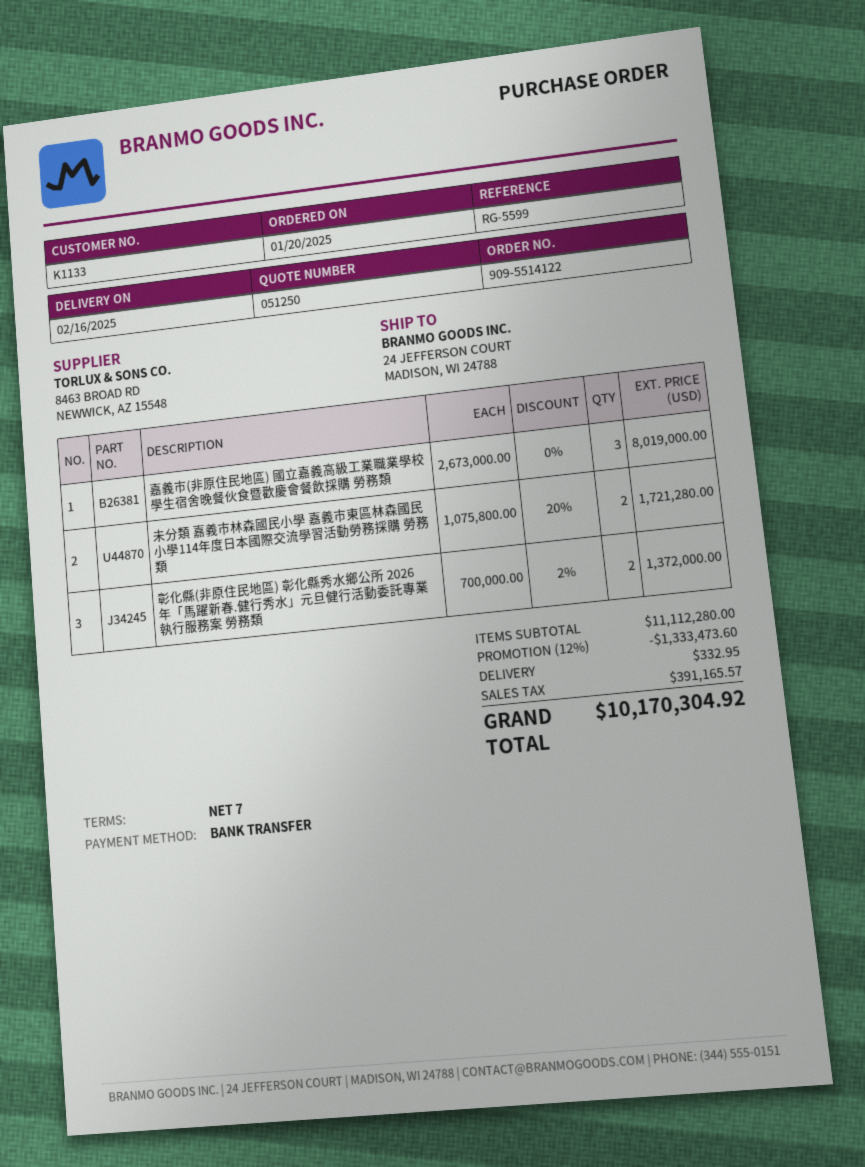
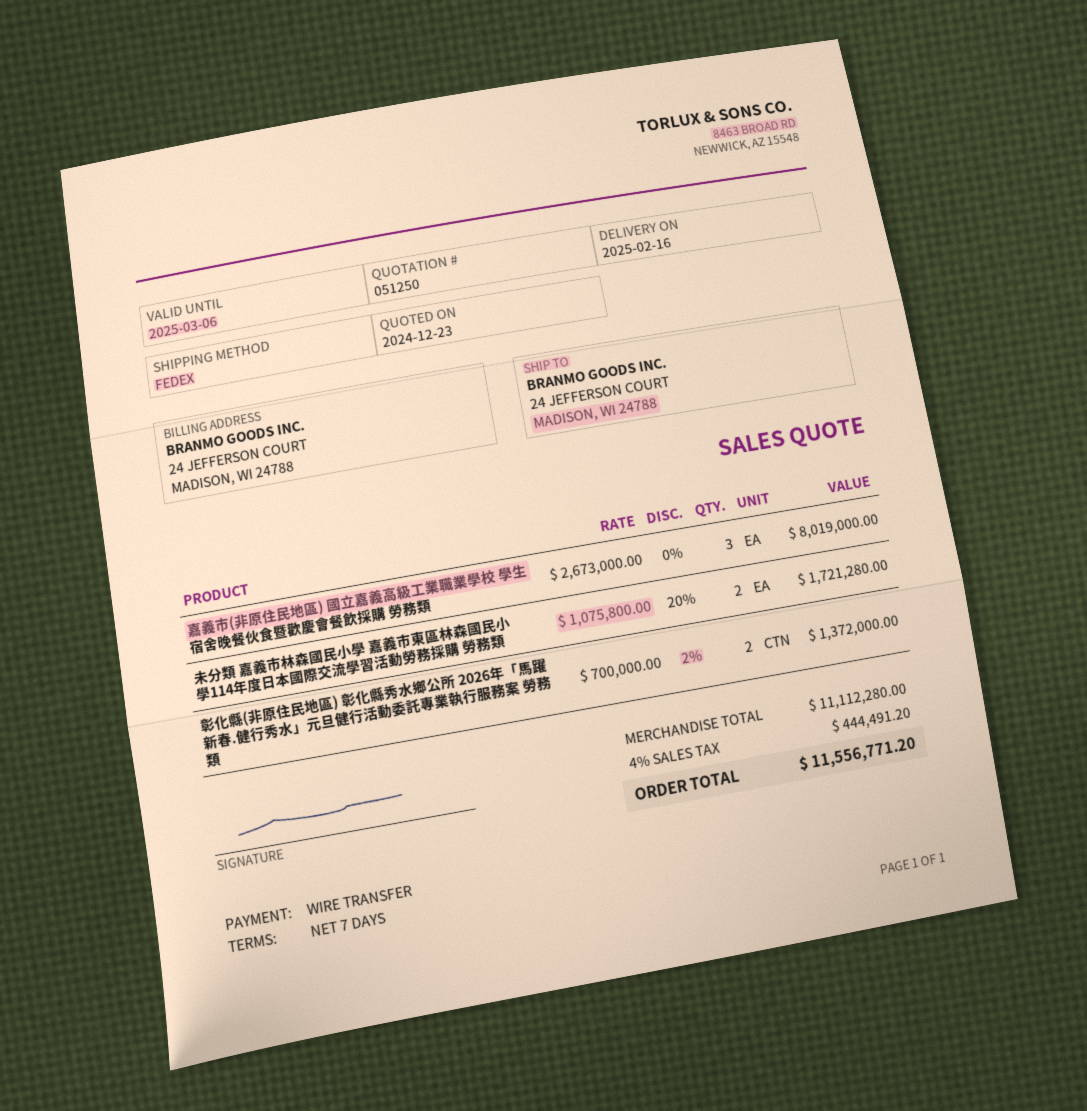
discount: 12% = 1333473.60 -> none
shipping: 332.95 -> none
tax: 391165.57 -> 444491.20
total: 10170304.92 -> 11556771.20

